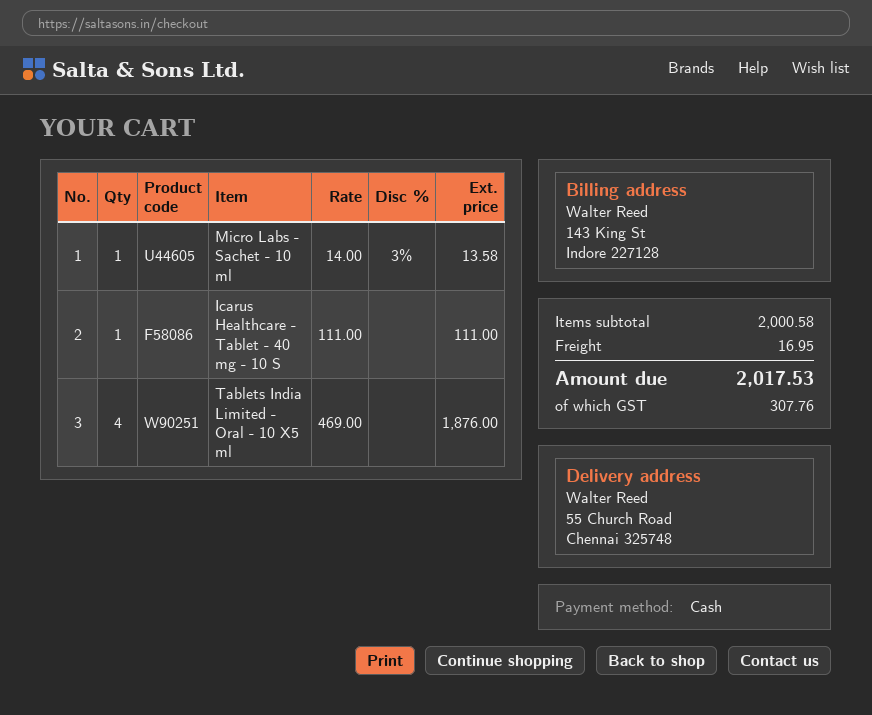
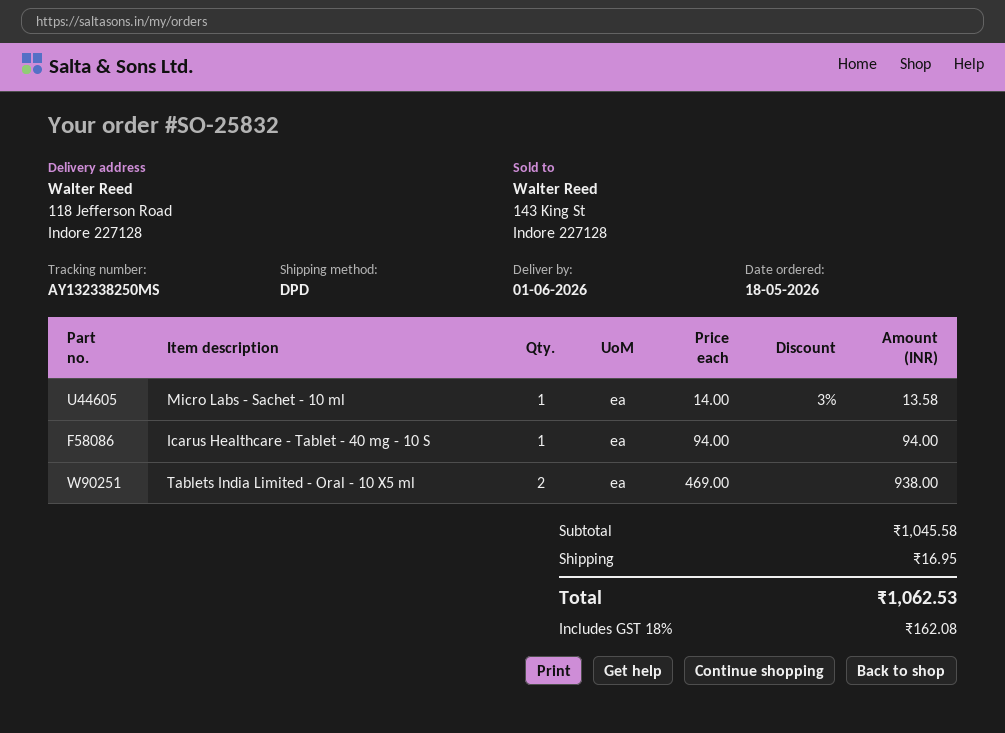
ship to: 55 Church Road, Chennai 325748 -> 118 Jefferson Road, Indore 227128
Icarus Healthcare - Tablet - 40 mg - 10 S: 1 x 111.00 = 111.00 -> 1 x 94.00 = 94.00
Tablets India Limited - Oral - 10 X5 ml: 4 x 469.00 = 1876.00 -> 2 x 469.00 = 938.00
subtotal: 2000.58 -> 1045.58
tax: 307.76 -> 162.08
total: 2017.53 -> 1062.53

